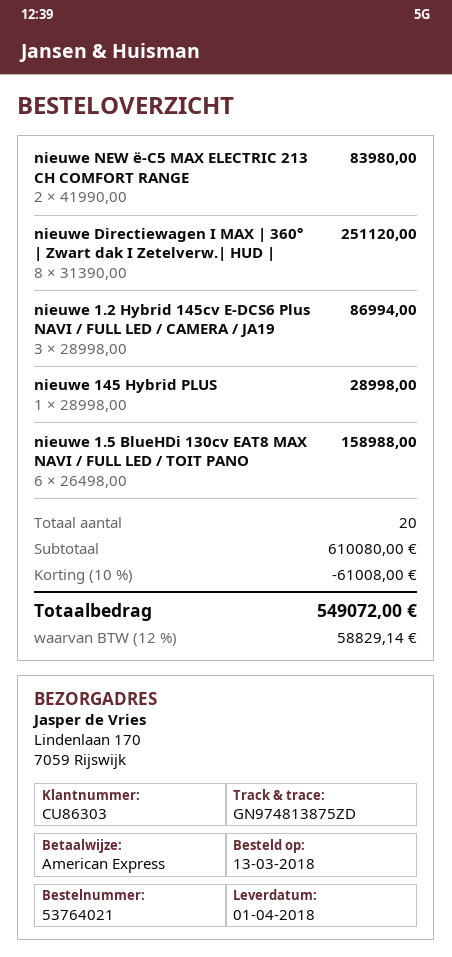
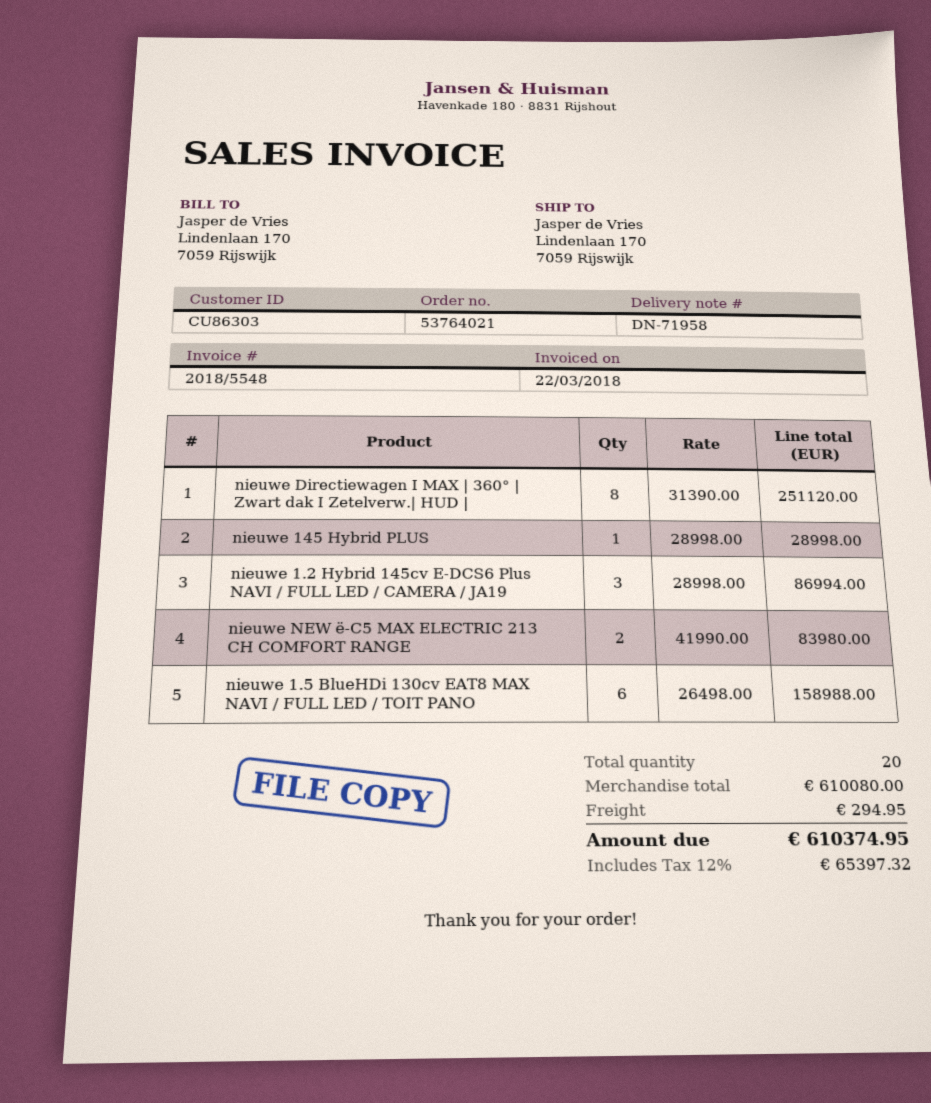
discount: 10% = 61008.00 -> none
shipping: none -> 294.95
tax: 12% = 58829.14 -> 12% = 65397.32
total: 549072.00 -> 610374.95

